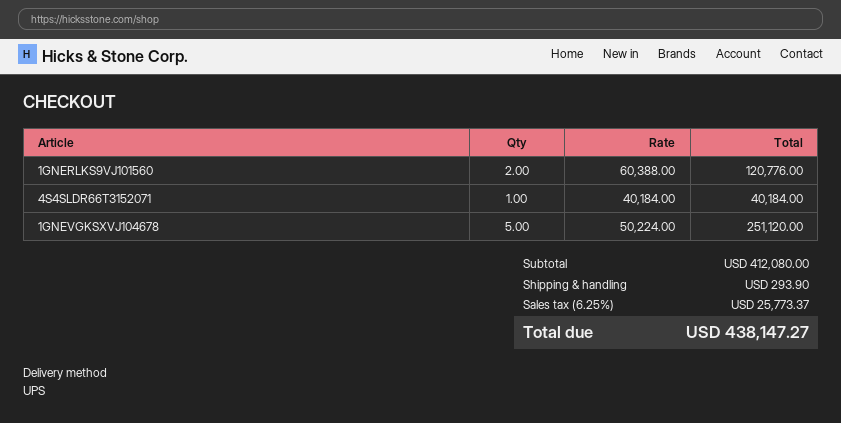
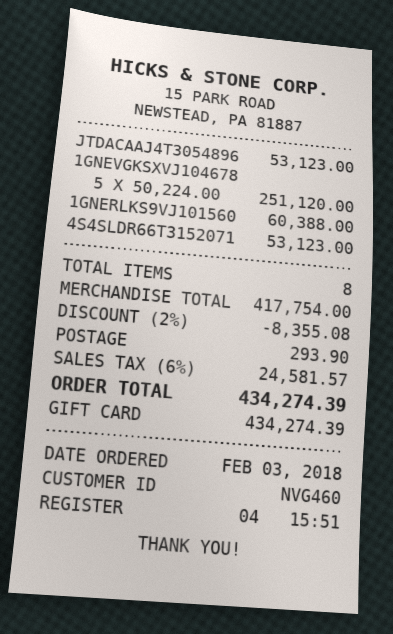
1GNERLKS9VJ101560: 2 x 60388.00 = 120776.00 -> 1 x 60388.00 = 60388.00
4S4SLDR66T3152071: 1 x 40184.00 = 40184.00 -> 1 x 53123.00 = 53123.00
JTDACAAJ4T3054896: none -> 1 x 53123.00 = 53123.00
subtotal: 412080.00 -> 417754.00
discount: none -> 2% = 8355.08
tax: 6.25% = 25773.37 -> 6% = 24581.57
total: 438147.27 -> 434274.39

